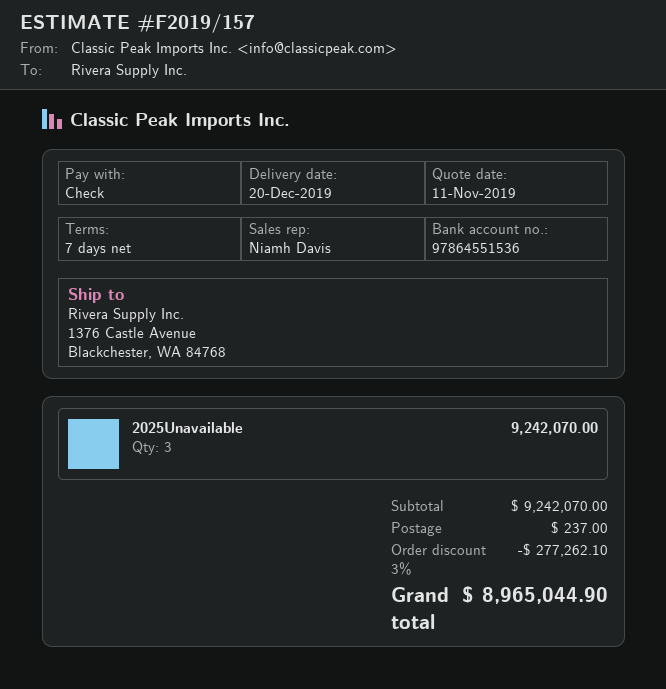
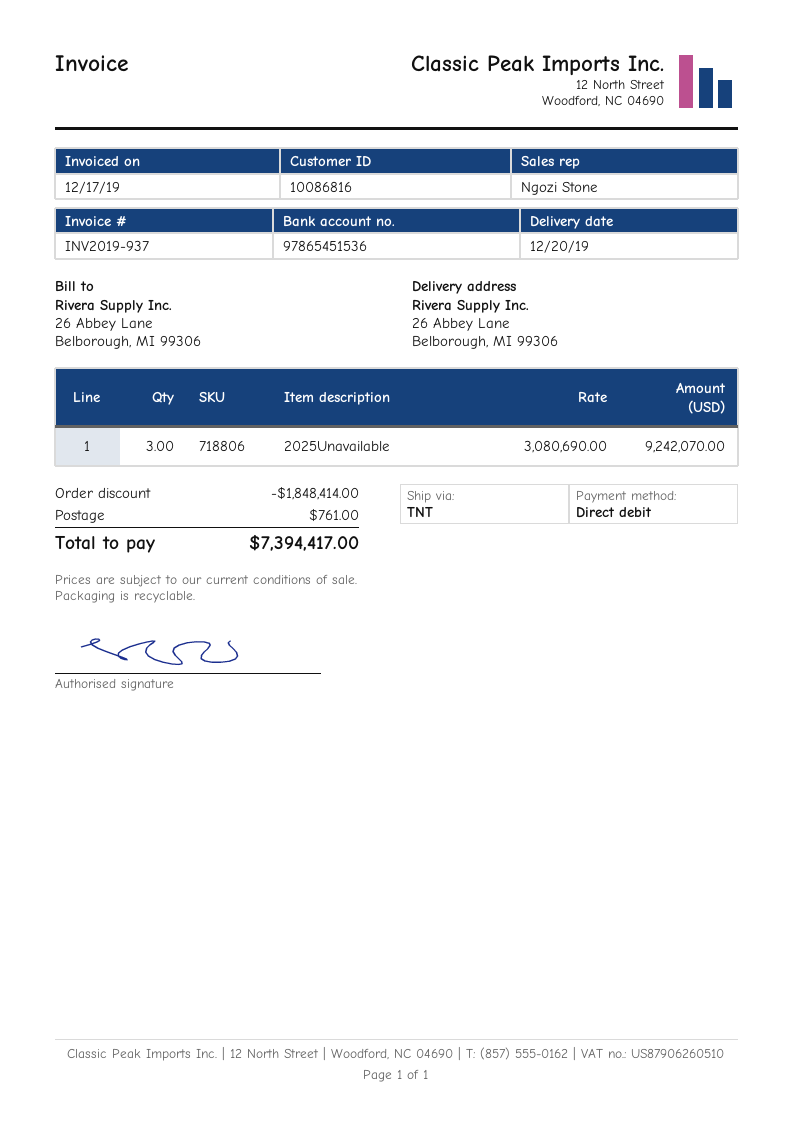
sales rep: Niamh Davis -> Ngozi Stone
payment method: cheque -> direct debit
bank account: 97864551536 -> 97865451536
ship to: 1376 Castle Avenue, Blackchester, WA 84768 -> 26 Abbey Lane, Belborough, MI 99306
discount: 277262.10 -> 1848414.00
shipping: 237.00 -> 761.00
total: 8965044.90 -> 7394417.00

